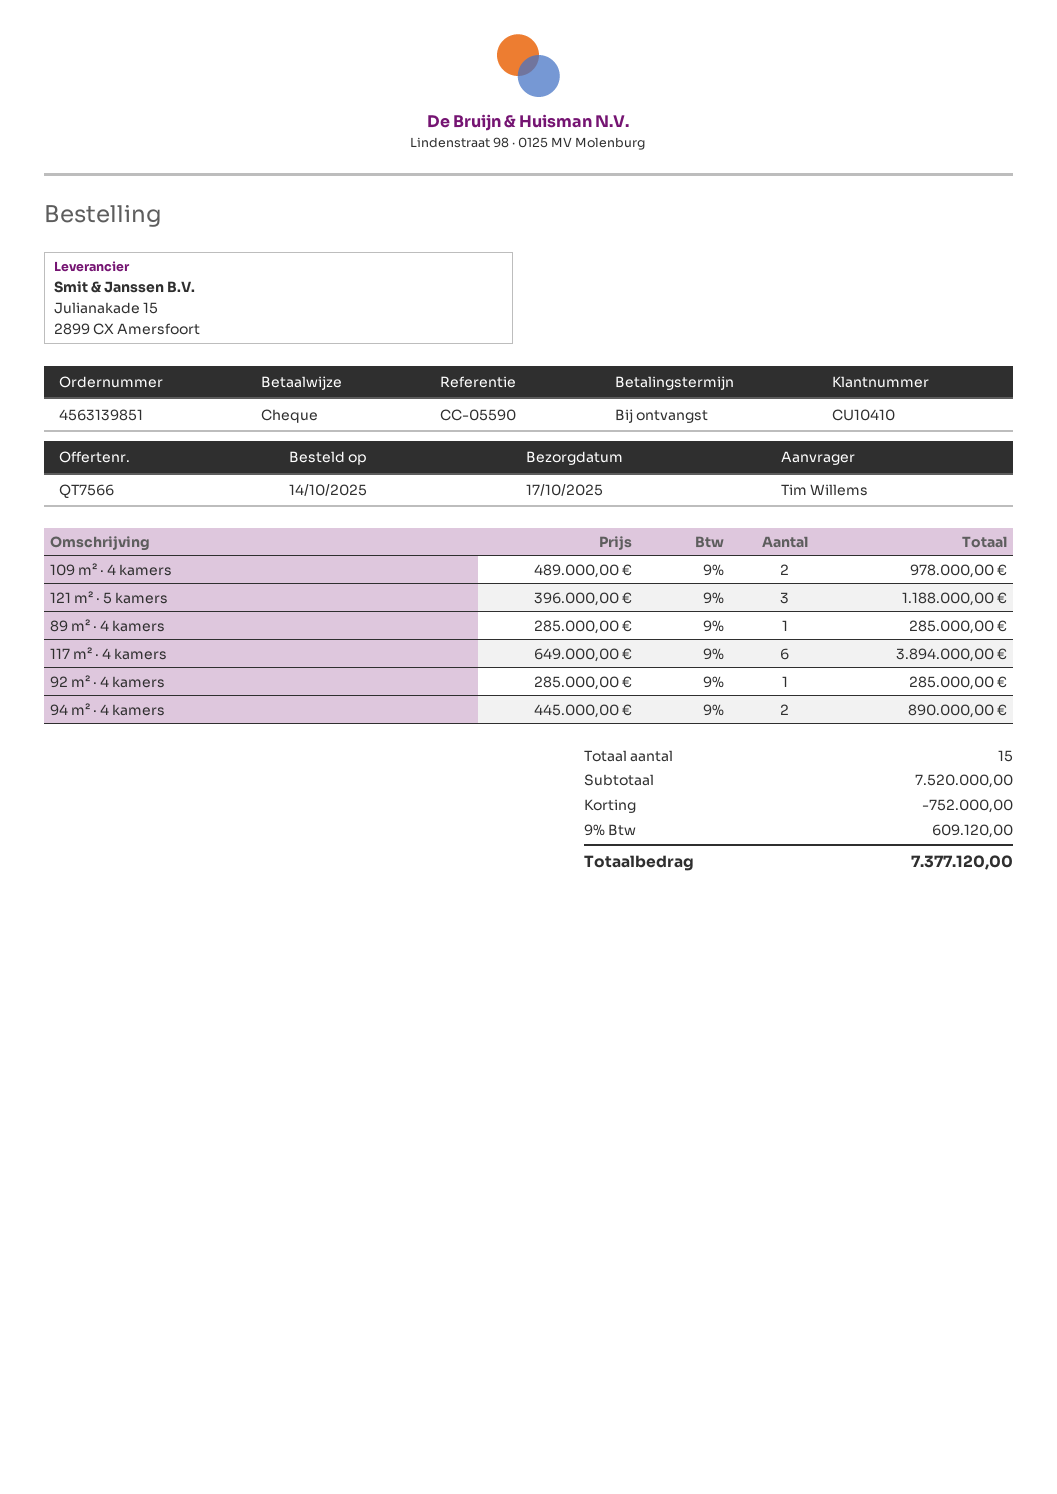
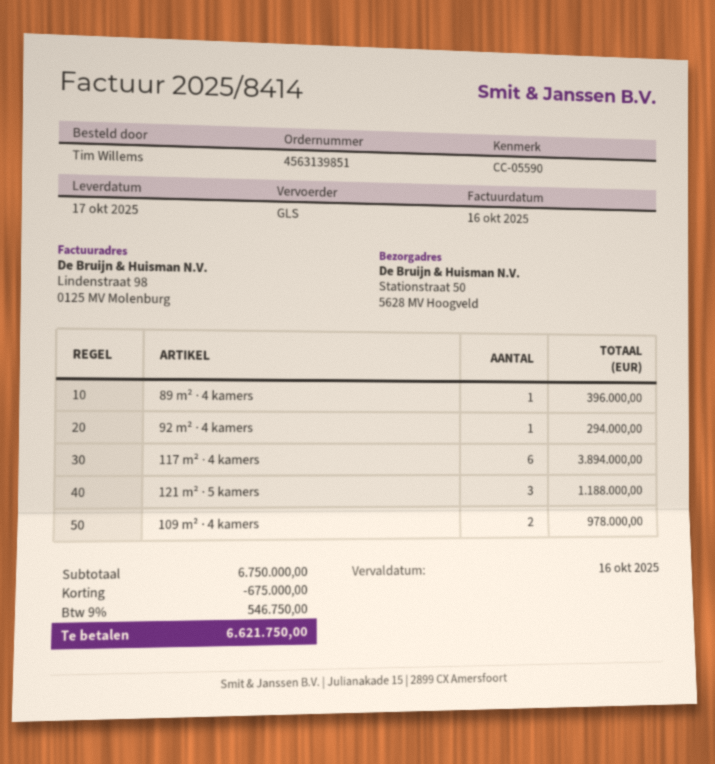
89 m² · 4 kamers: 1 for 285000.00 -> 1 for 396000.00
92 m² · 4 kamers: 1 for 285000.00 -> 1 for 294000.00
94 m² · 4 kamers: 2 for 890000.00 -> none
subtotal: 7520000.00 -> 6750000.00
discount: 752000.00 -> 675000.00
tax: 9% = 609120.00 -> 9% = 546750.00
total: 7377120.00 -> 6621750.00

